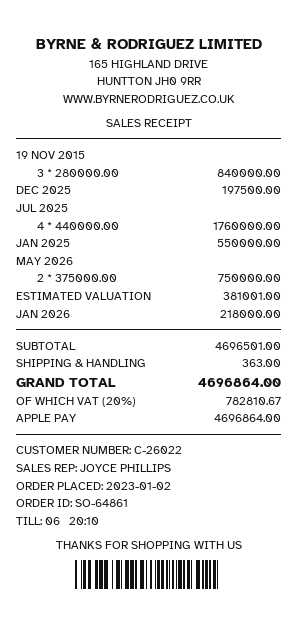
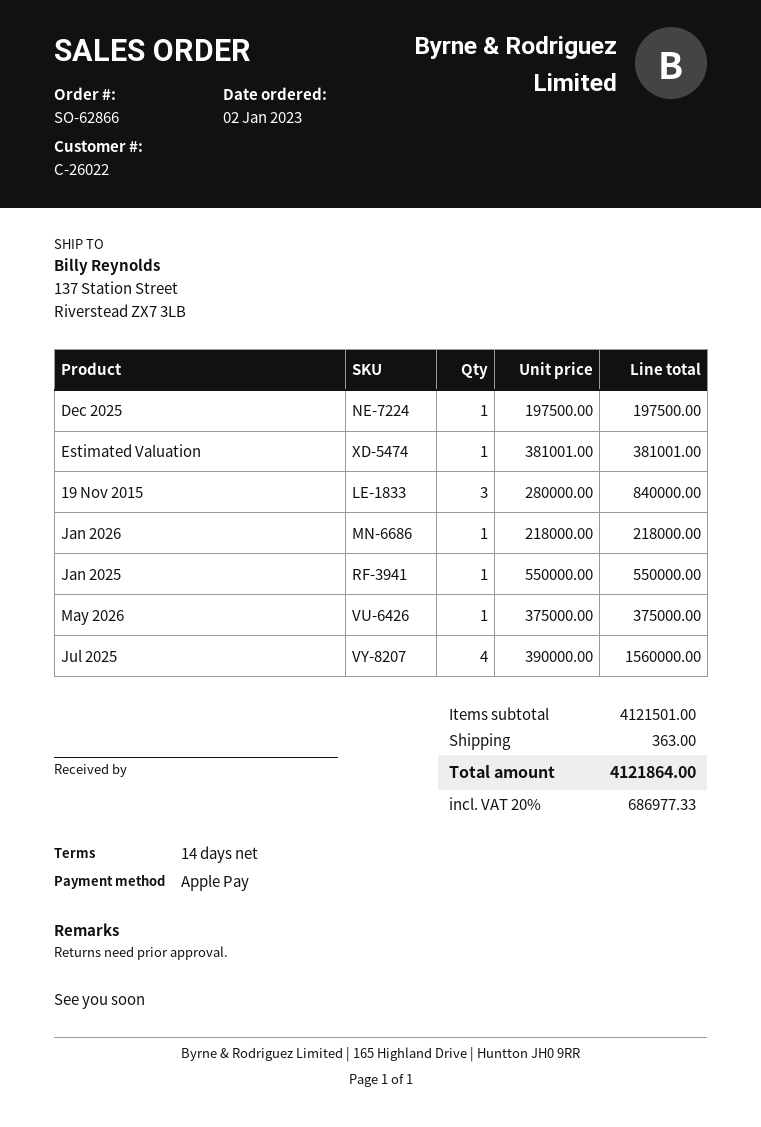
order number: SO-64861 -> SO-62866
JUL 2025: 4 x 440000.00 = 1760000.00 -> 4 x 390000.00 = 1560000.00
MAY 2026: 2 x 375000.00 = 750000.00 -> 1 x 375000.00 = 375000.00
subtotal: 4696501.00 -> 4121501.00
tax: 20% = 782810.67 -> 20% = 686977.33
total: 4696864.00 -> 4121864.00

